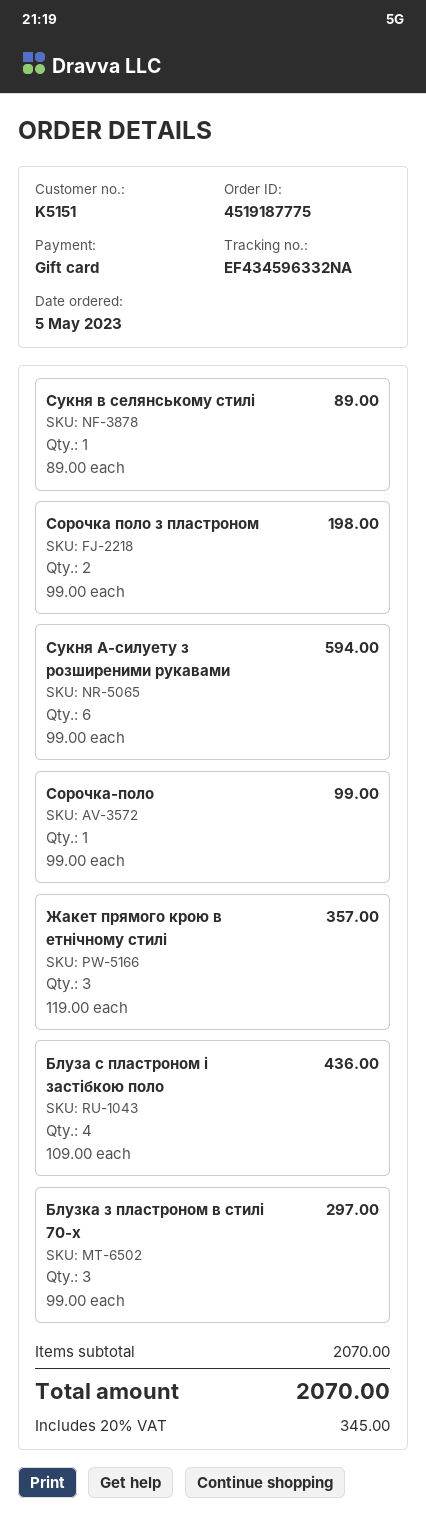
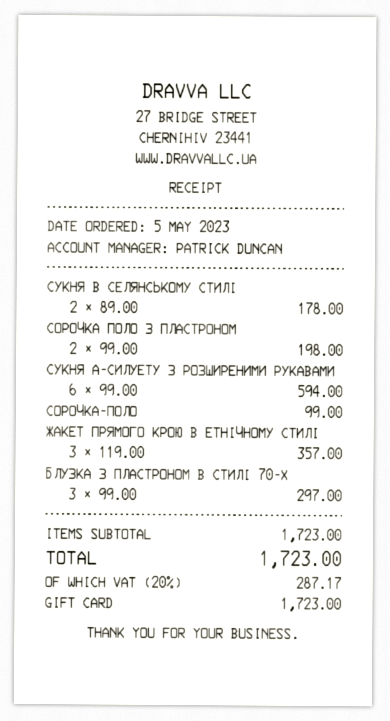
Сукня в селянському стилі: 1 x 89.00 = 89.00 -> 2 x 89.00 = 178.00
Блуза с пластроном і застібкою поло: 4 x 109.00 = 436.00 -> none
subtotal: 2070.00 -> 1723.00
tax: 20% = 345.00 -> 20% = 287.17
total: 2070.00 -> 1723.00

